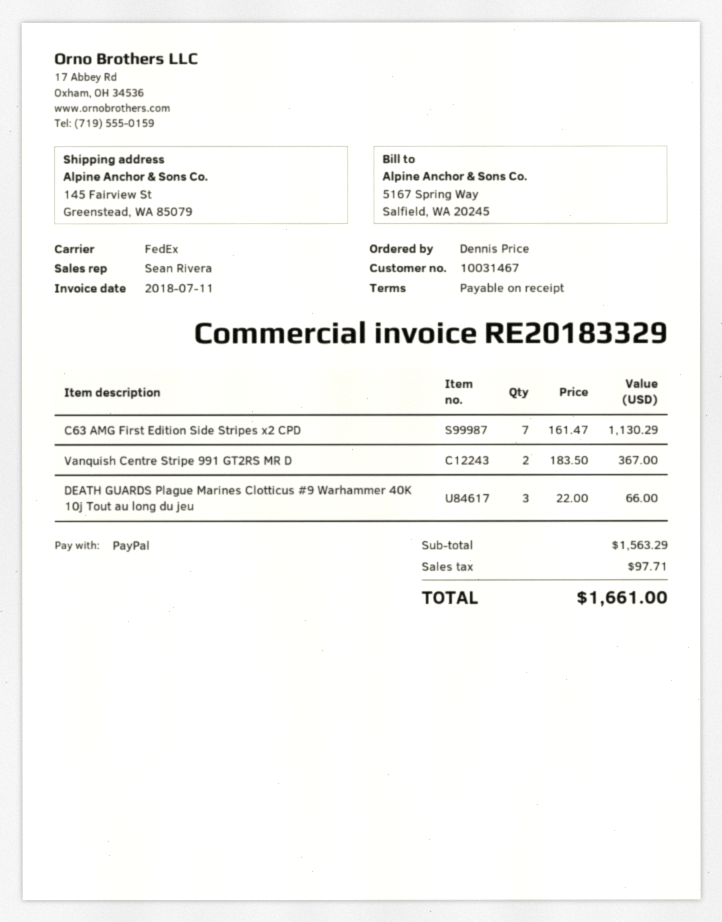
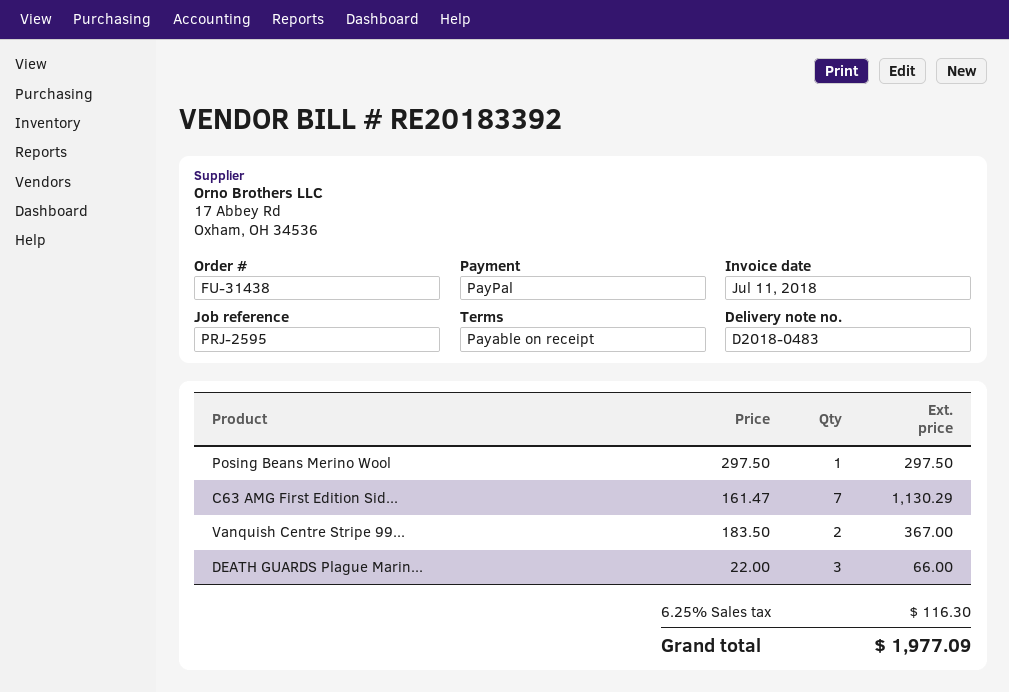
invoice number: RE20183329 -> RE20183392
Posing Beans Merino Wool: none -> 1 x 297.50 = 297.50
tax: 97.71 -> 116.30
total: 1661.00 -> 1977.09

